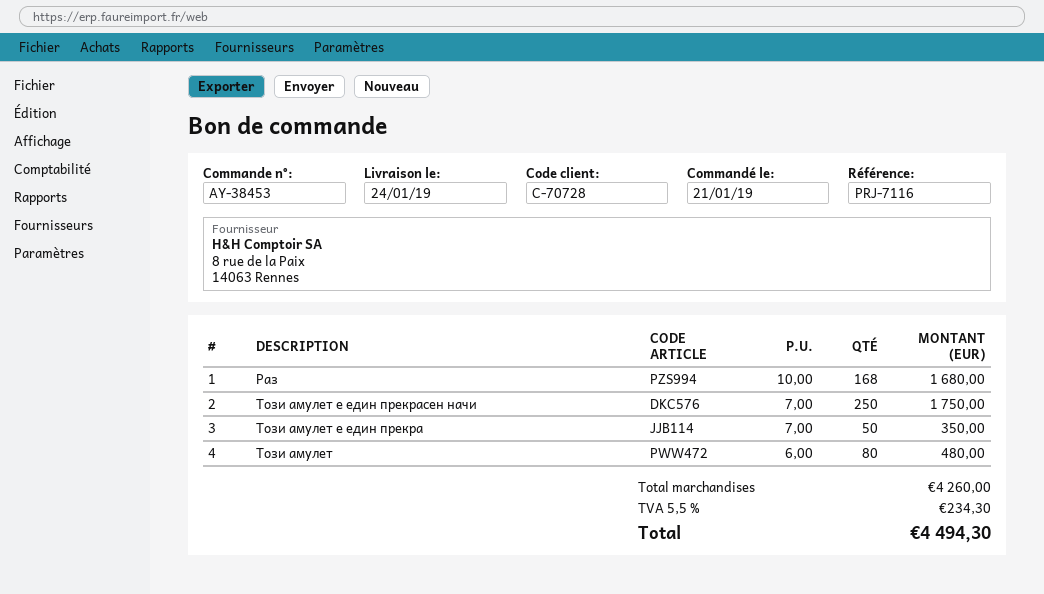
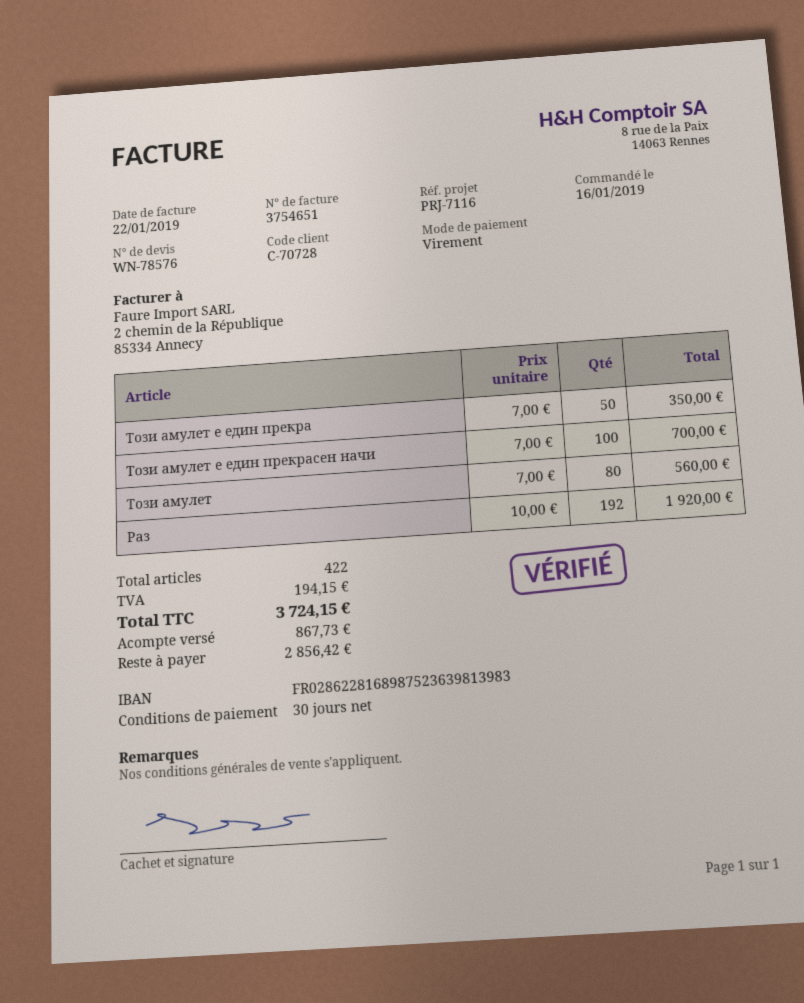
order date: 2019-01-21 -> 2019-01-16
Раз: 168 x 10.00 = 1680.00 -> 192 x 10.00 = 1920.00
Този амулет е един прекрасен начи: 250 x 7.00 = 1750.00 -> 100 x 7.00 = 700.00
Този амулет: 80 x 6.00 = 480.00 -> 80 x 7.00 = 560.00
tax: 234.30 -> 194.15
total: 4494.30 -> 3724.15

